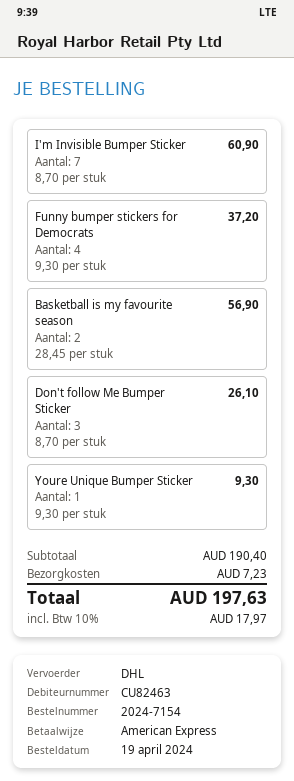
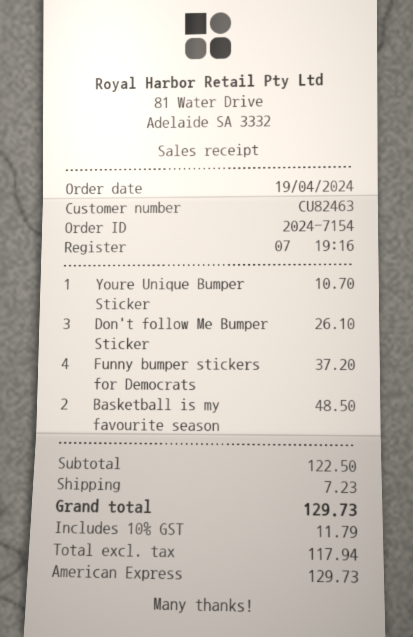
I'm Invisible Bumper Sticker: 7 for 60.90 -> none
Basketball is my favourite season: 2 for 56.90 -> 2 for 48.50
Youre Unique Bumper Sticker: 1 for 9.30 -> 1 for 10.70
subtotal: 190.40 -> 122.50
tax: 10% = 17.97 -> 10% = 11.79
total: 197.63 -> 129.73

